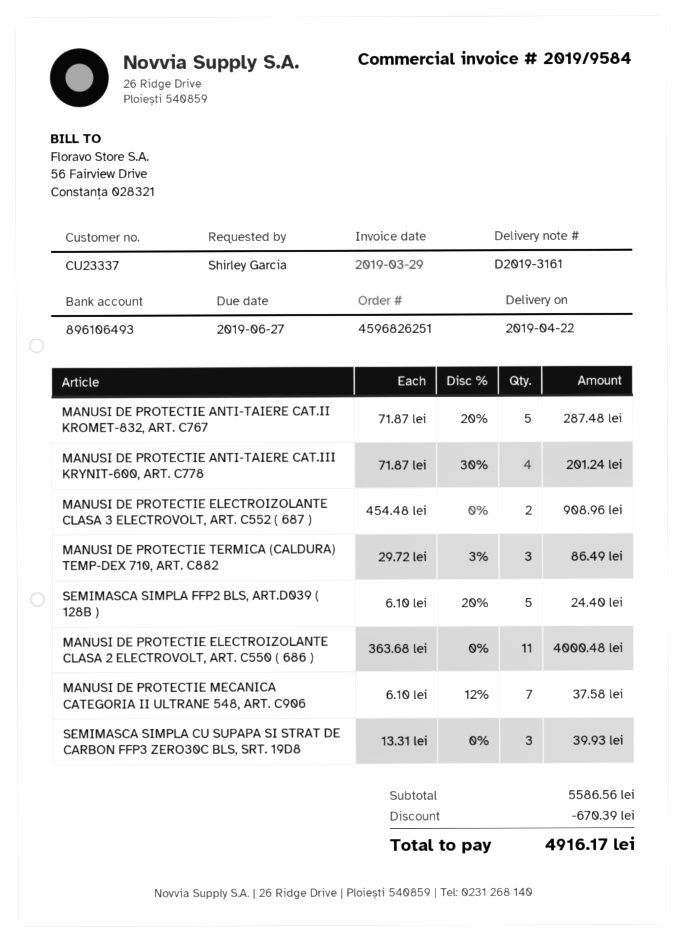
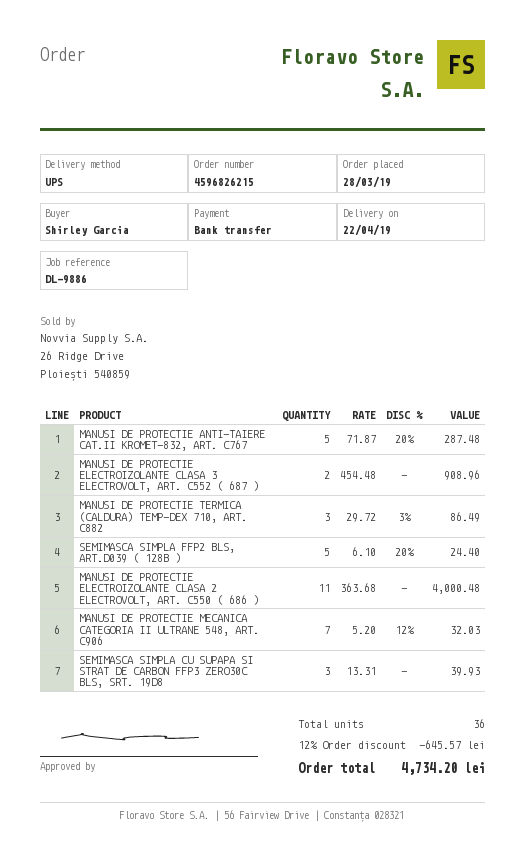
order number: 4596826251 -> 4596826215
MANUSI DE PROTECTIE ANTI-TAIERE CAT.III KRYNIT-600, ART. C778: 4 x 71.87 - 30% = 201.24 -> none
MANUSI DE PROTECTIE MECANICA CATEGORIA II ULTRANE 548, ART. C906: 7 x 6.10 - 12% = 37.58 -> 7 x 5.20 - 12% = 32.03
discount: 670.39 -> 645.57
total: 4916.17 -> 4734.20

